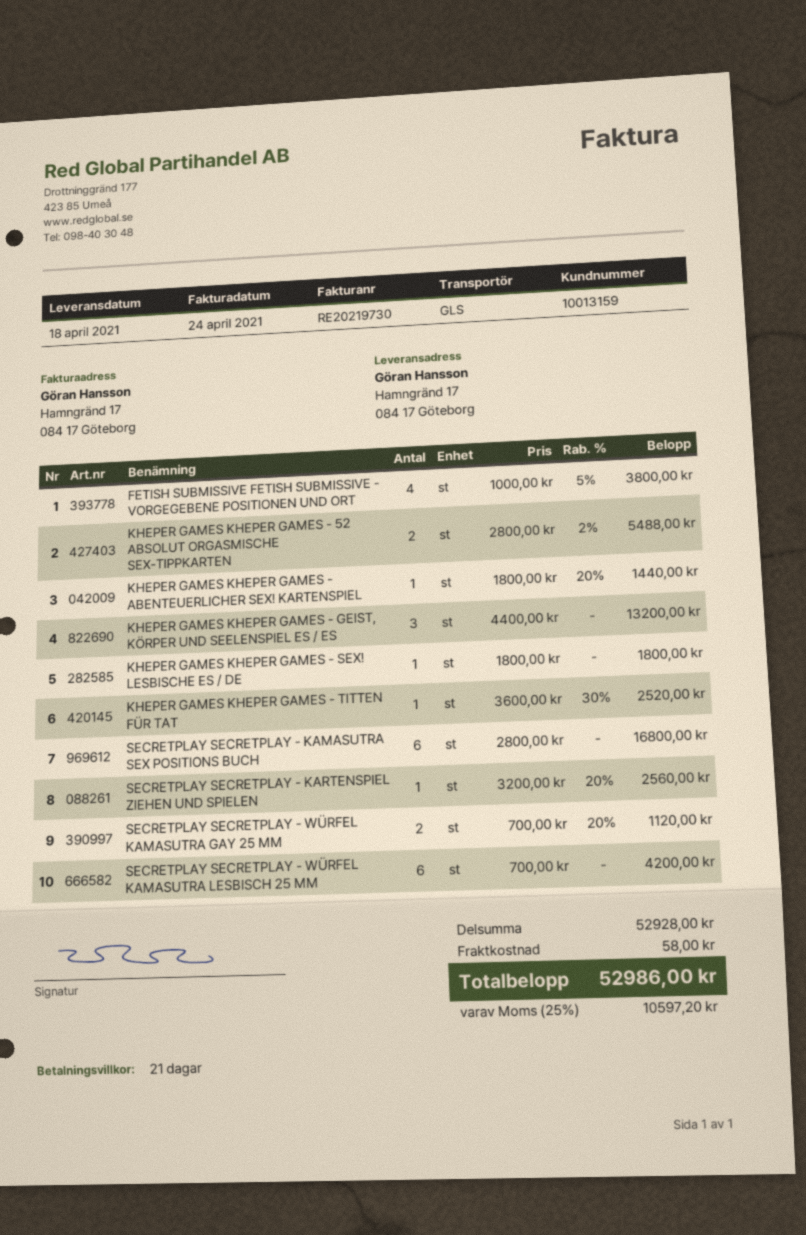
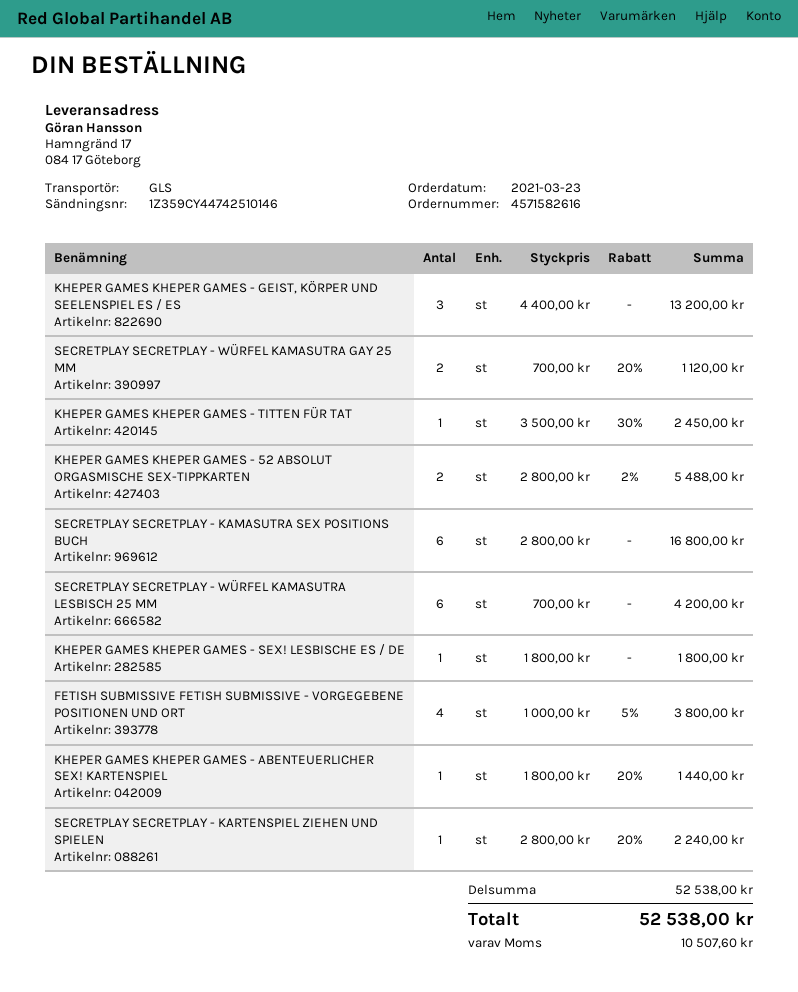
KHEPER GAMES KHEPER GAMES - TITTEN FÜR TAT: 1 x 3600.00 - 30% = 2520.00 -> 1 x 3500.00 - 30% = 2450.00
SECRETPLAY SECRETPLAY - KARTENSPIEL ZIEHEN UND SPIELEN: 1 x 3200.00 - 20% = 2560.00 -> 1 x 2800.00 - 20% = 2240.00
subtotal: 52928.00 -> 52538.00
shipping: 58.00 -> none
tax: 10597.20 -> 10507.60
total: 52986.00 -> 52538.00

